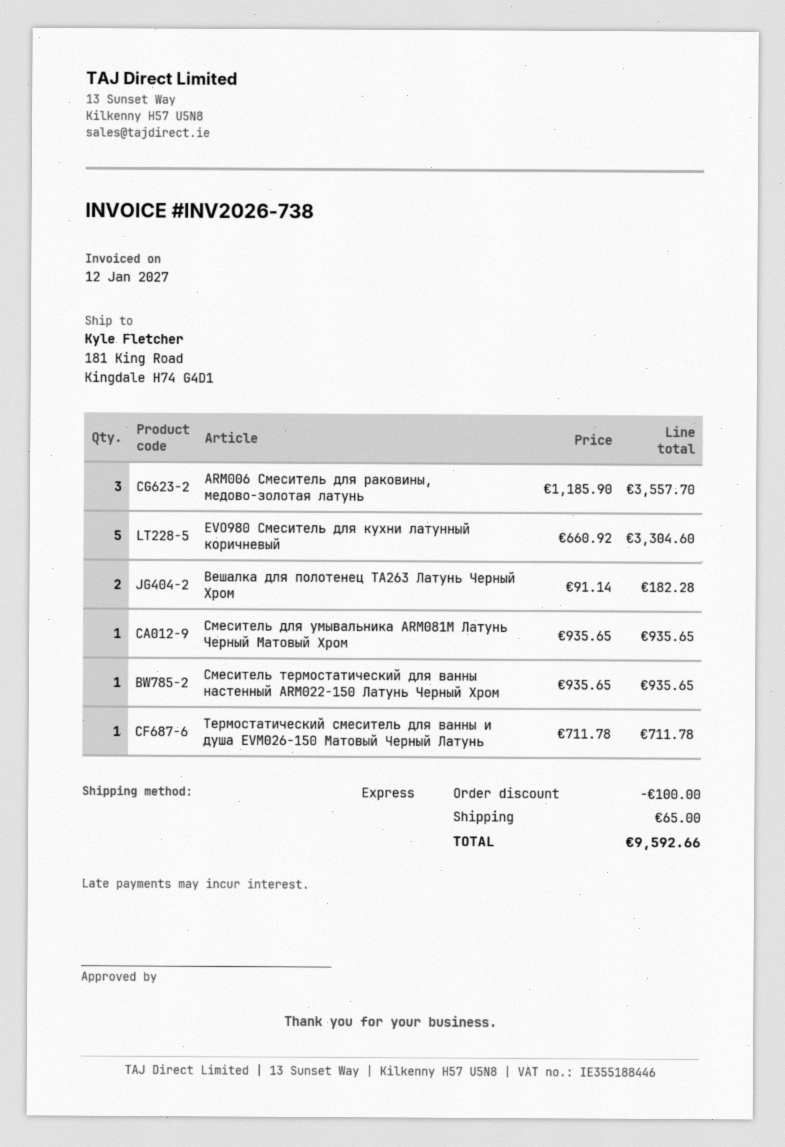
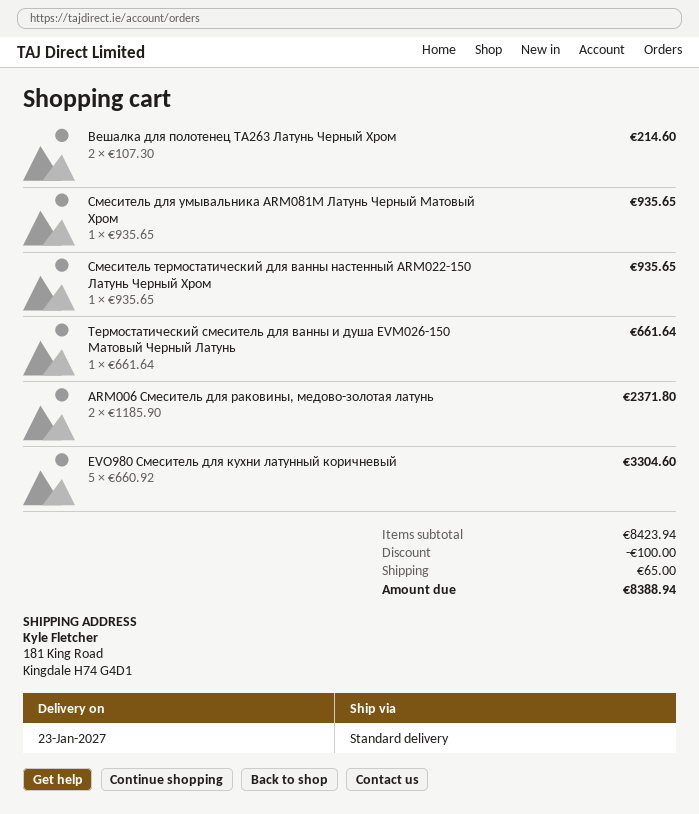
shipping method: express -> standard
ARM006 Смеситель для раковины, медово-золотая латунь: 3 x 1185.90 = 3557.70 -> 2 x 1185.90 = 2371.80
Вешалка для полотенец TA263 Латунь Черный Хром: 2 x 91.14 = 182.28 -> 2 x 107.30 = 214.60
Термостатический смеситель для ванны и душа EVM026-150 Матовый Черный Латунь: 1 x 711.78 = 711.78 -> 1 x 661.64 = 661.64
total: 9592.66 -> 8388.94

